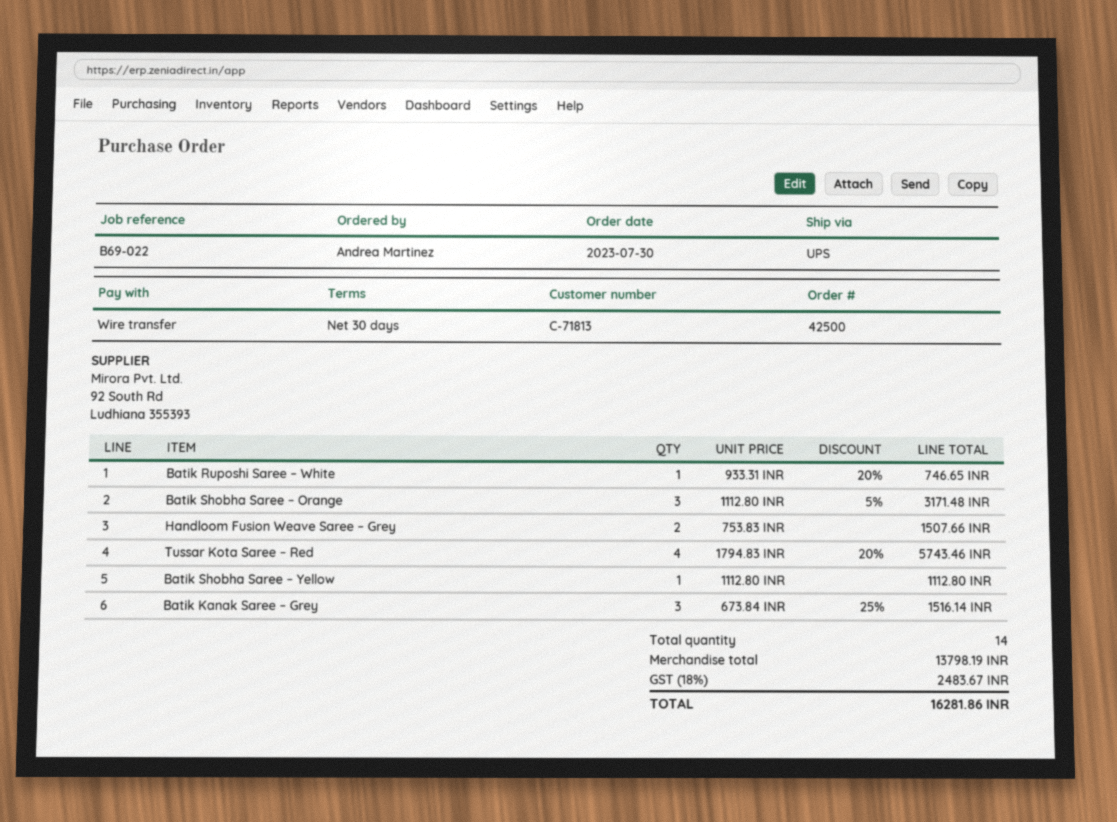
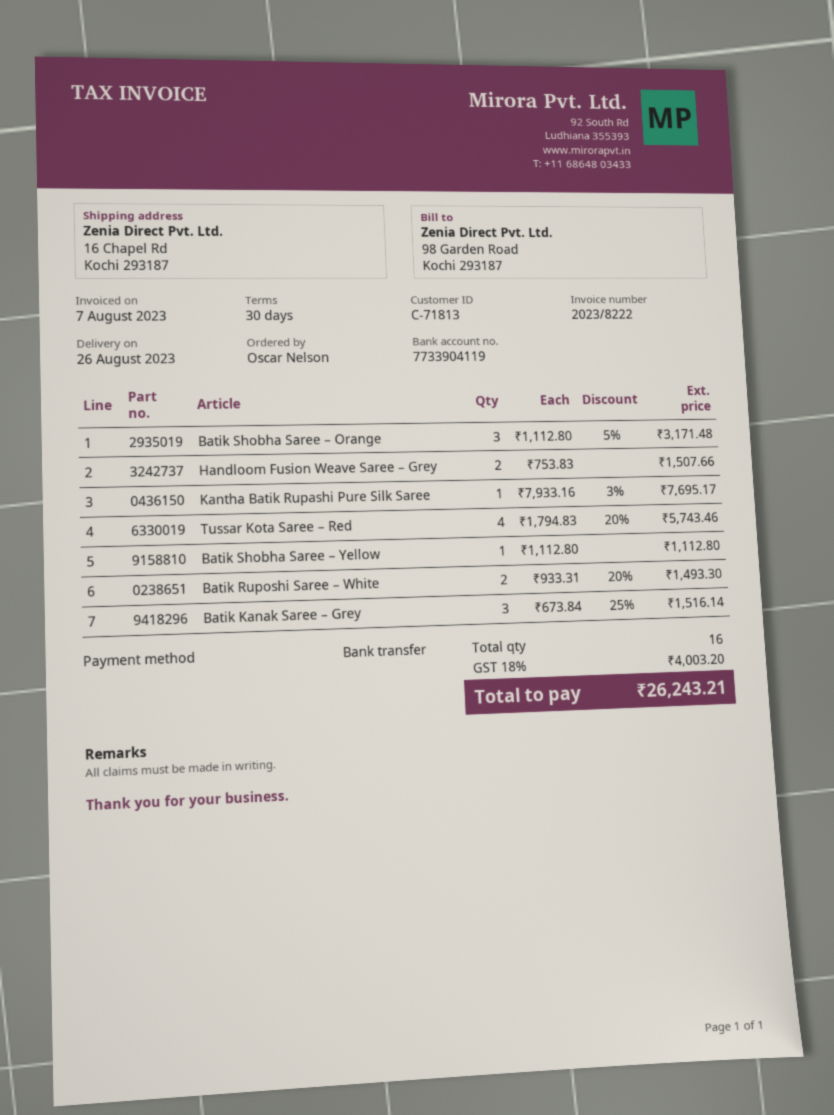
ordered by: Andrea Martinez -> Oscar Nelson
Batik Ruposhi Saree – White: 1 x 933.31 - 20% = 746.65 -> 2 x 933.31 - 20% = 1493.30
Kantha Batik Rupashi Pure Silk Saree: none -> 1 x 7933.16 - 3% = 7695.17
total quantity: 14 -> 16
tax: 18% = 2483.67 -> 18% = 4003.20
total: 16281.86 -> 26243.21

